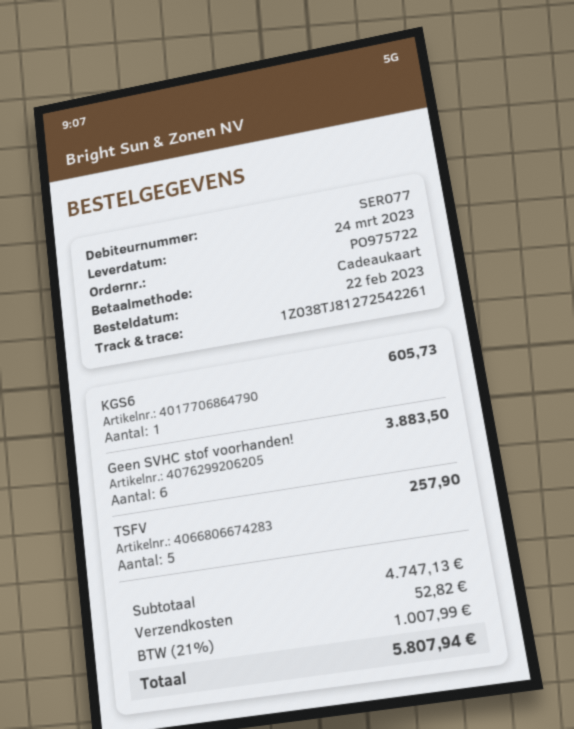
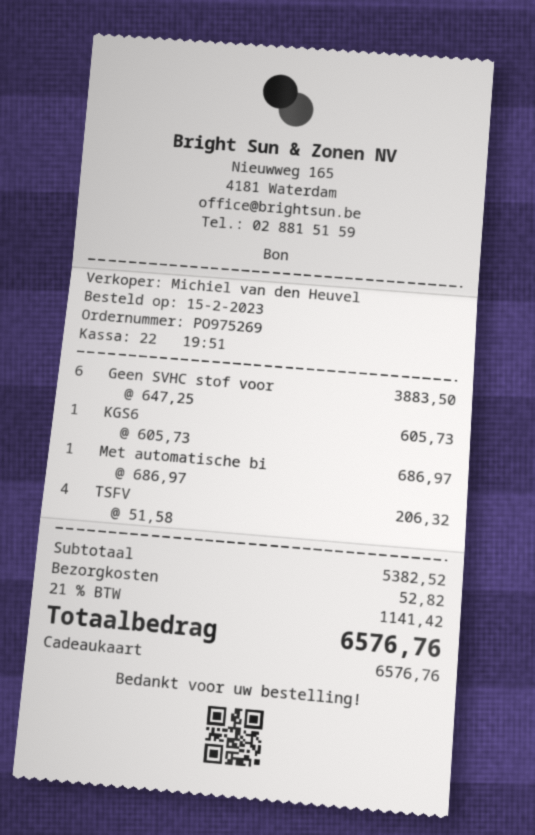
order number: PO975722 -> PO975269
order date: 2023-02-22 -> 2023-02-15
TSFV: 5 for 257.90 -> 4 for 206.32
Met automatische bi: none -> 1 for 686.97
subtotal: 4747.13 -> 5382.52
tax: 21% = 1007.99 -> 21% = 1141.42
total: 5807.94 -> 6576.76

